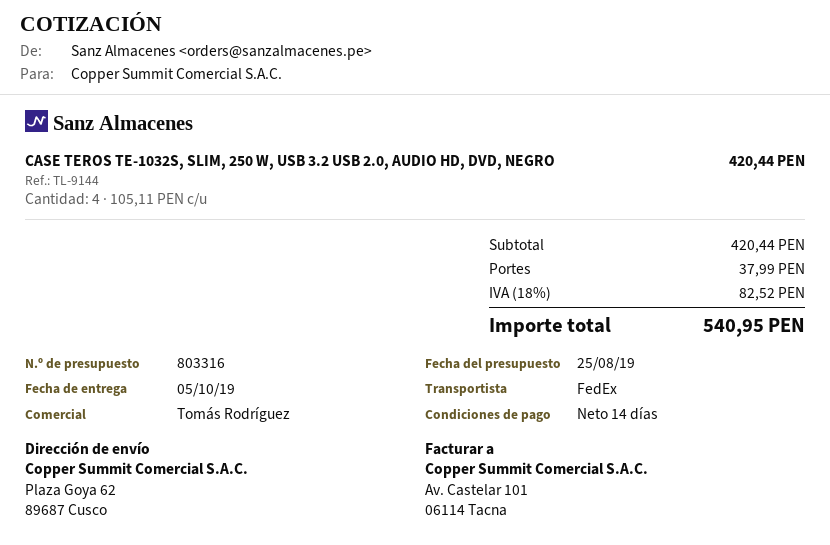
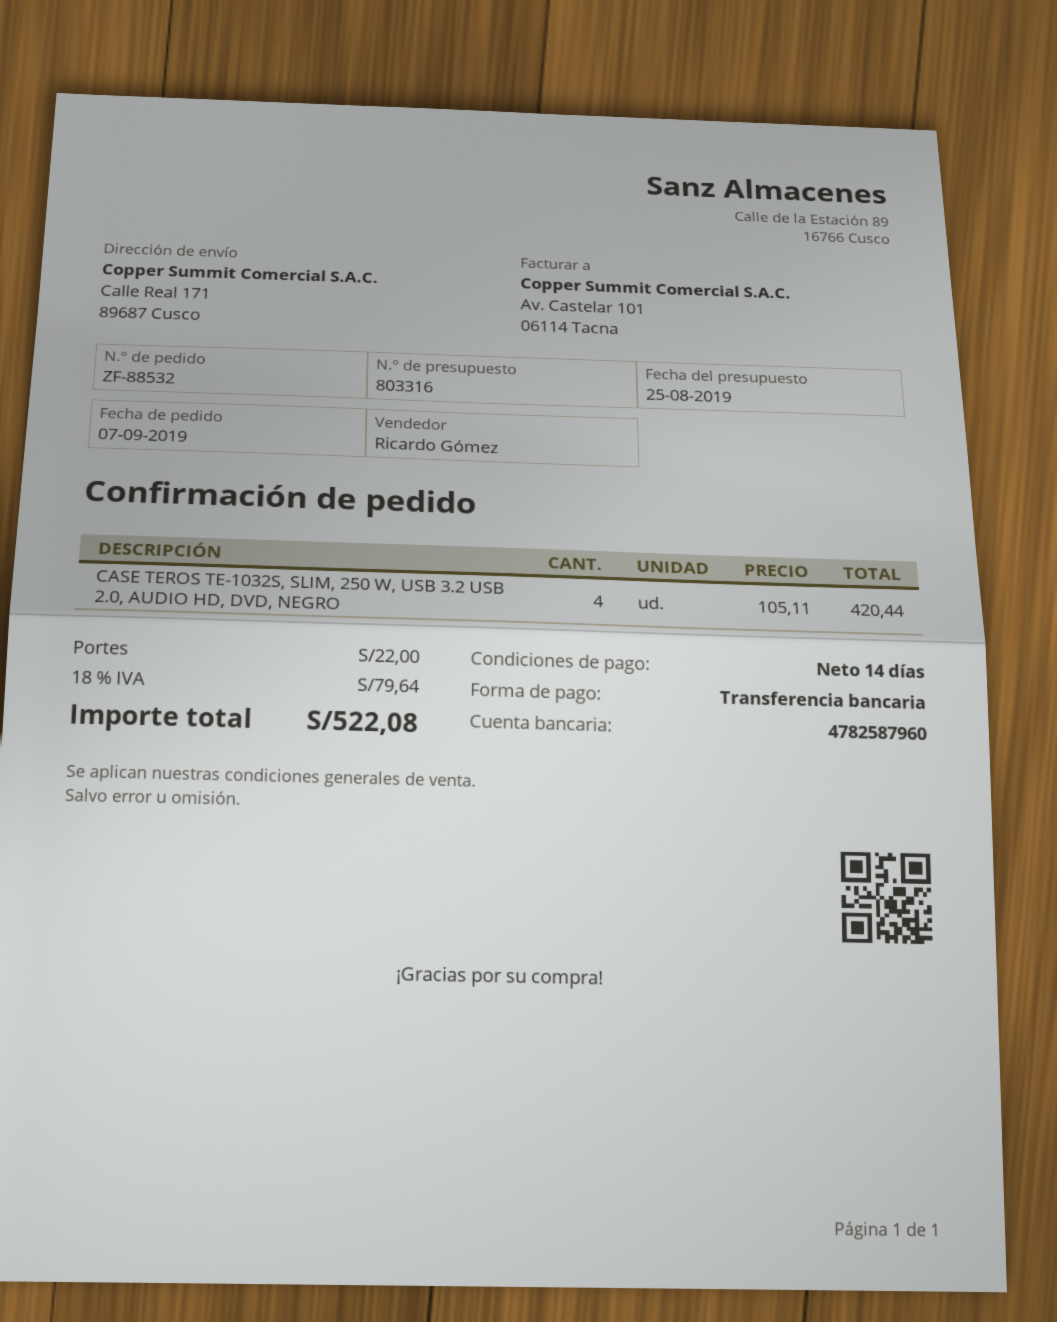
sales rep: Tomás Rodríguez -> Ricardo Gómez
ship to: Plaza Goya 62, 89687 Cusco -> Calle Real 171, 89687 Cusco
shipping: 37.99 -> 22.00
tax: 18% = 82.52 -> 18% = 79.64
total: 540.95 -> 522.08

